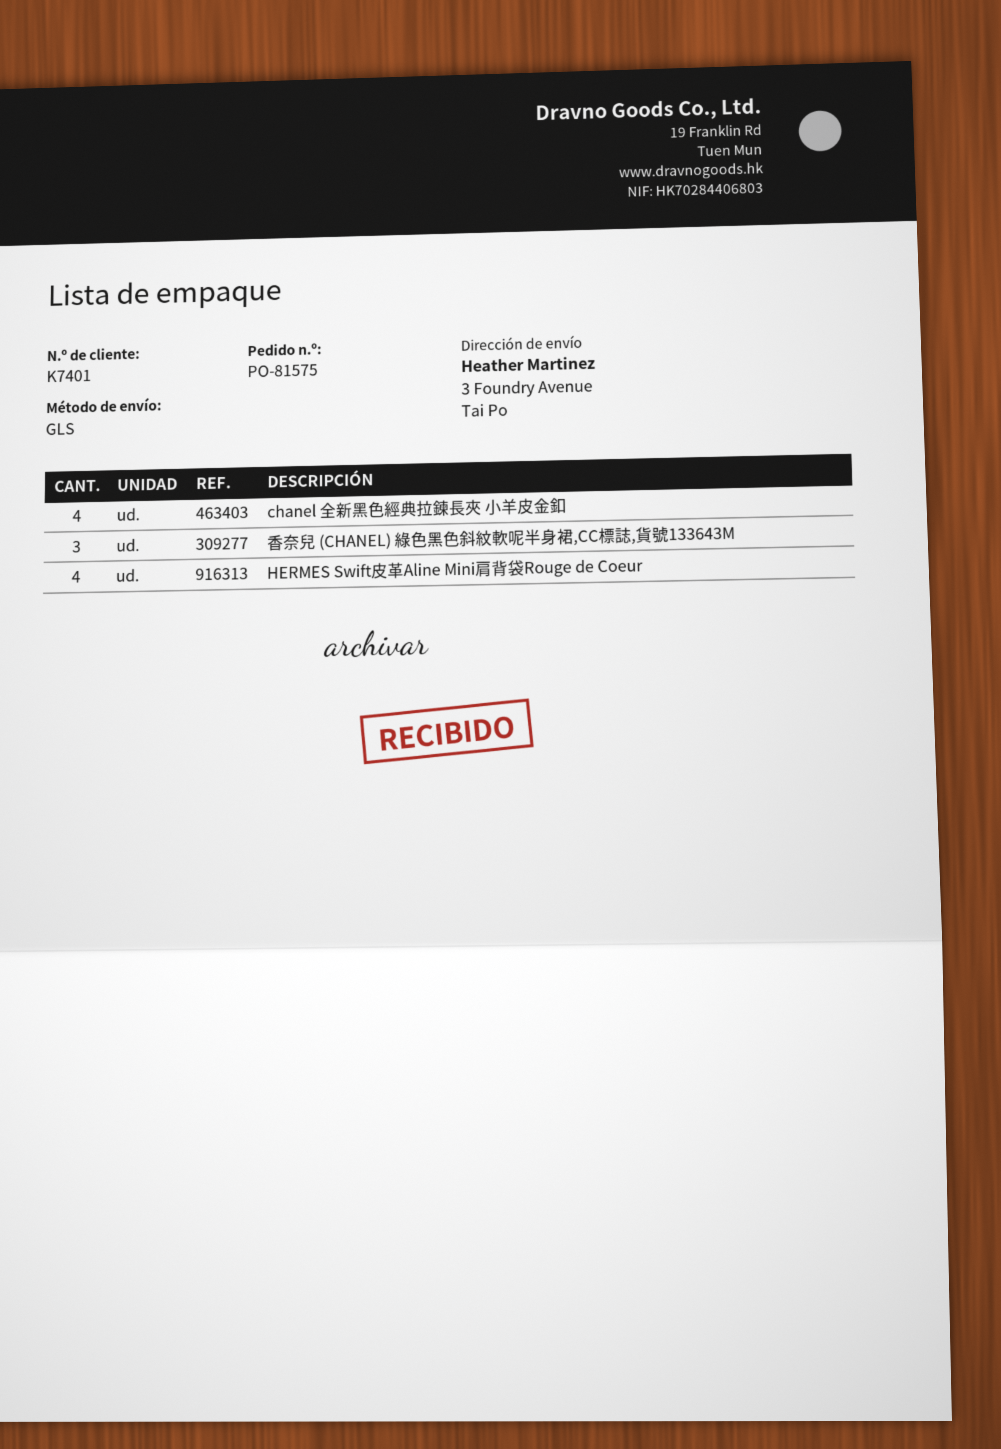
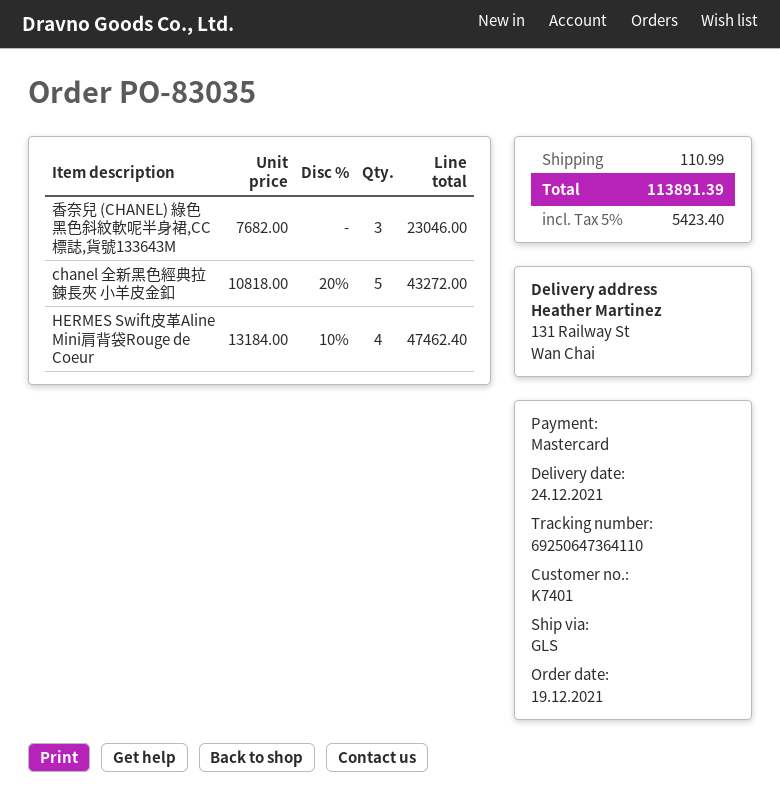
order number: PO-81575 -> PO-83035
ship to: 3 Foundry Avenue, Tai Po -> 131 Railway St, Wan Chai
chanel 全新黑色經典拉鍊長夾 小羊皮金釦: 4 -> 5

